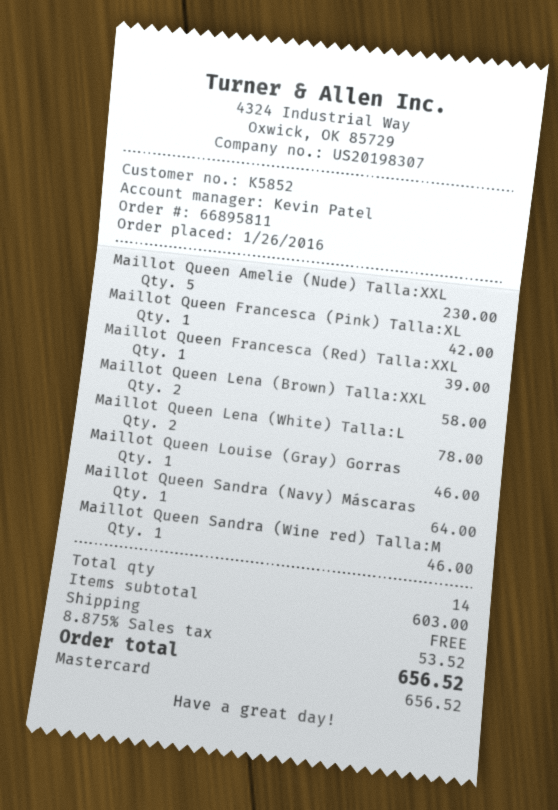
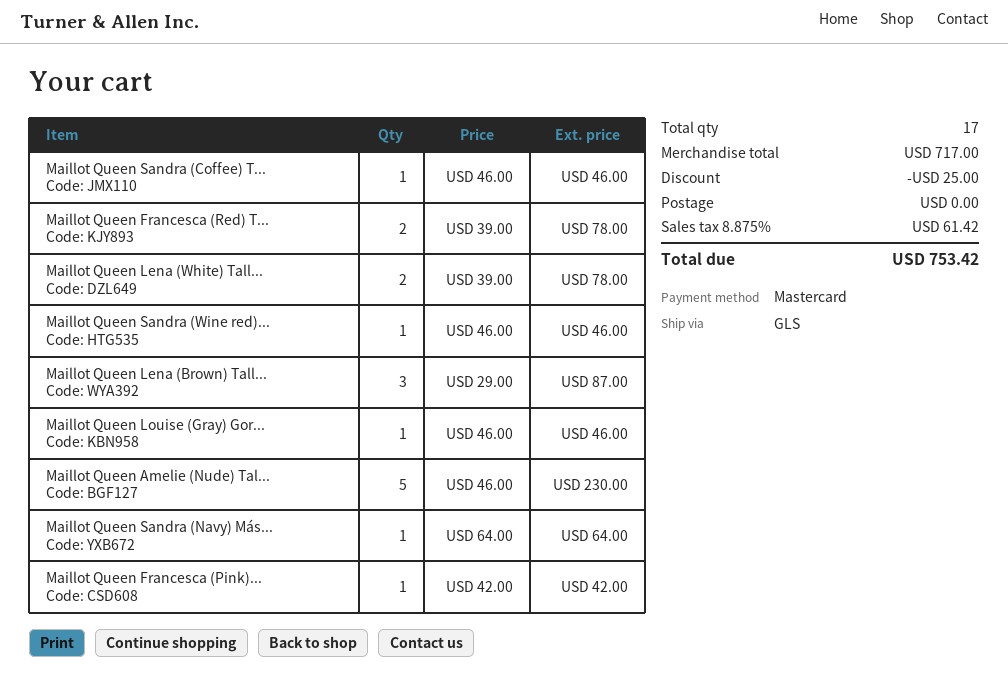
Maillot Queen Francesca (Red) Talla:XXL: 1 for 39.00 -> 2 for 78.00
Maillot Queen Lena (Brown) Talla:XXL: 2 for 58.00 -> 3 for 87.00
Maillot Queen Sandra (Coffee) T...: none -> 1 for 46.00
total quantity: 14 -> 17
subtotal: 603.00 -> 717.00
discount: none -> 25.00
tax: 8.875% = 53.52 -> 8.875% = 61.42
total: 656.52 -> 753.42

